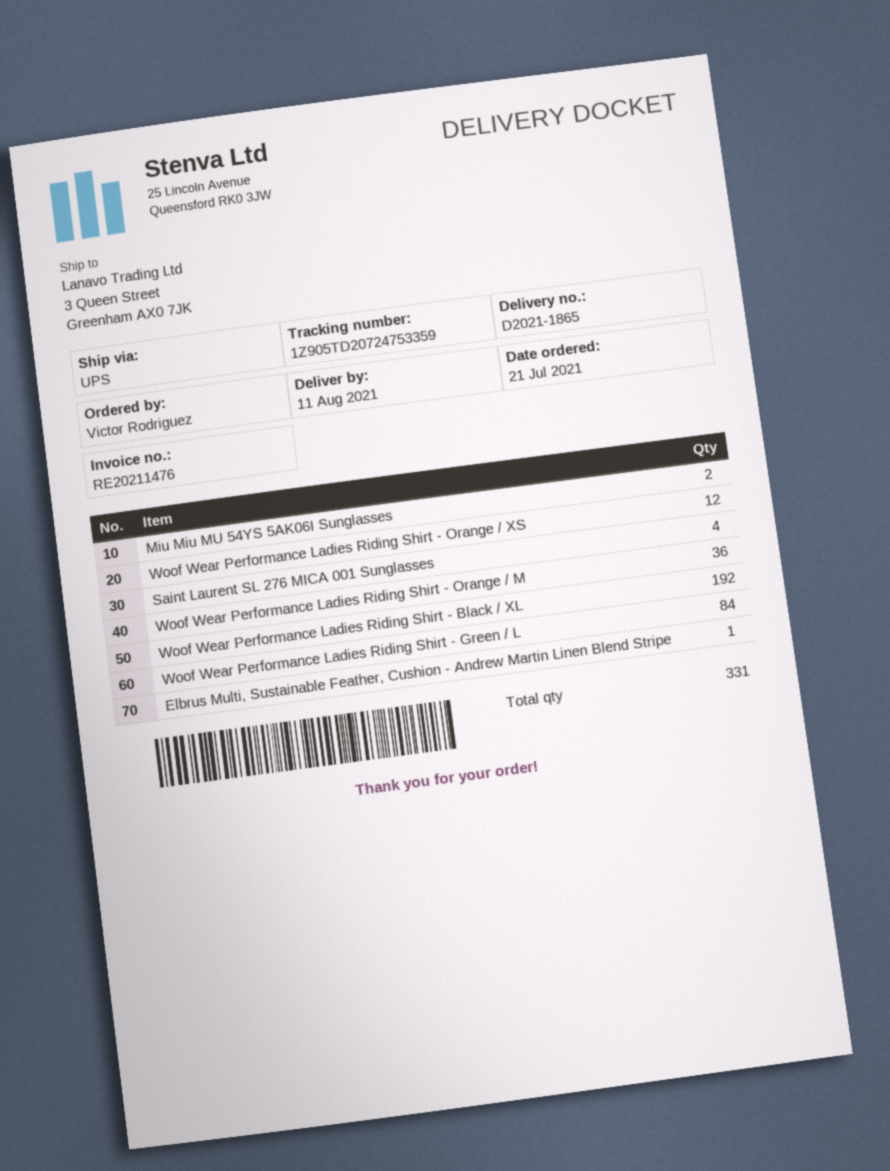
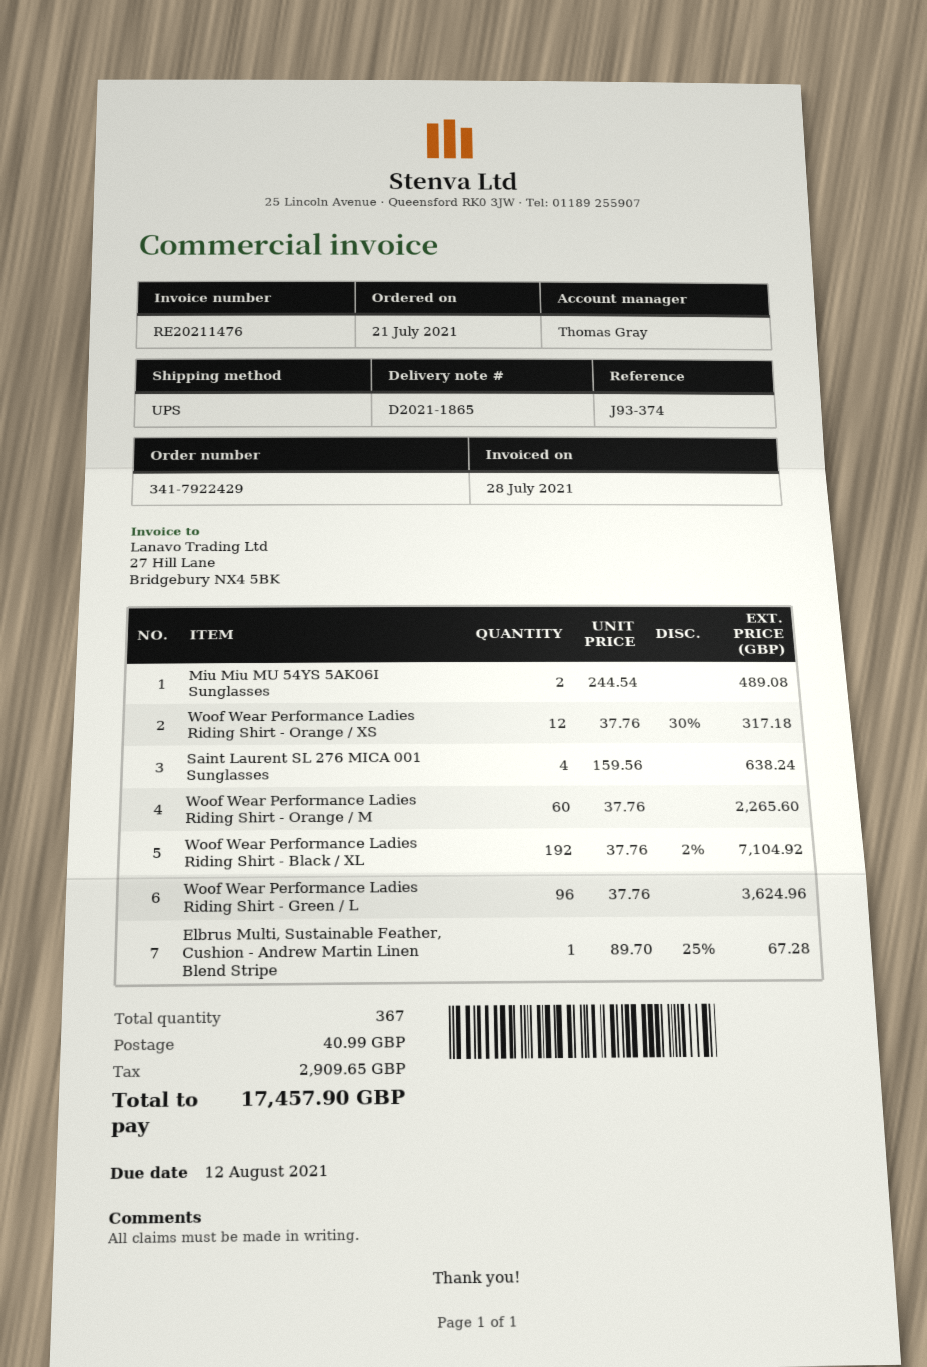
Woof Wear Performance Ladies Riding Shirt - Orange / M: 36 -> 60
Woof Wear Performance Ladies Riding Shirt - Green / L: 84 -> 96
total quantity: 331 -> 367

